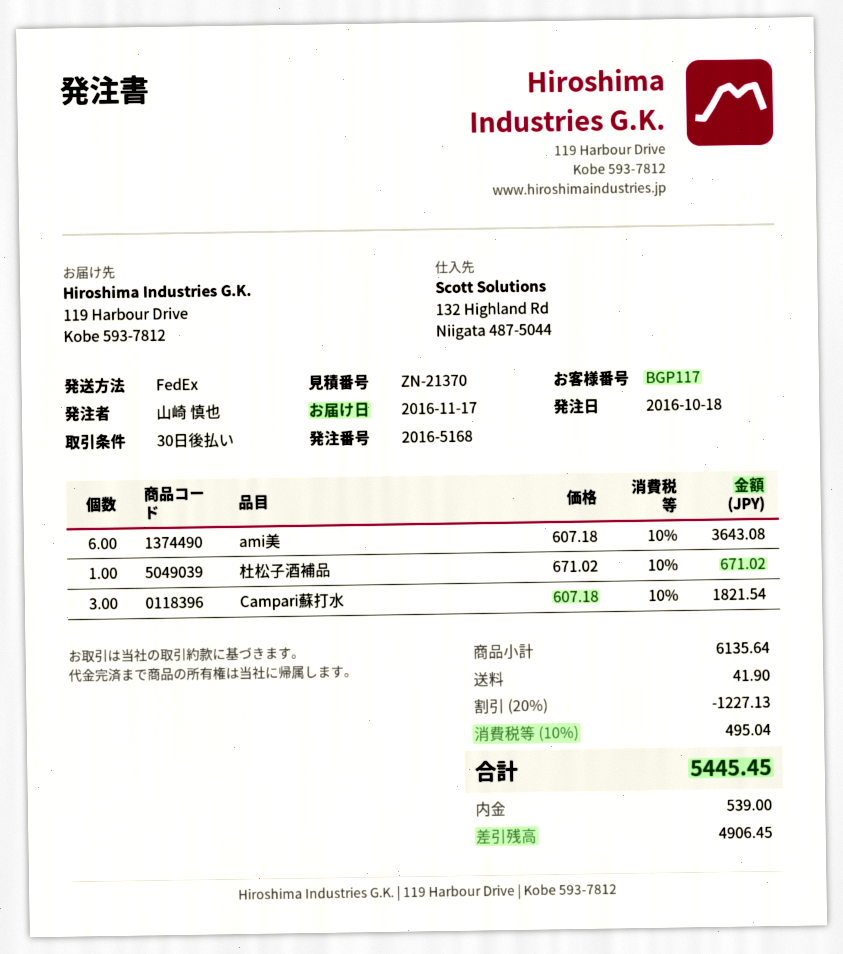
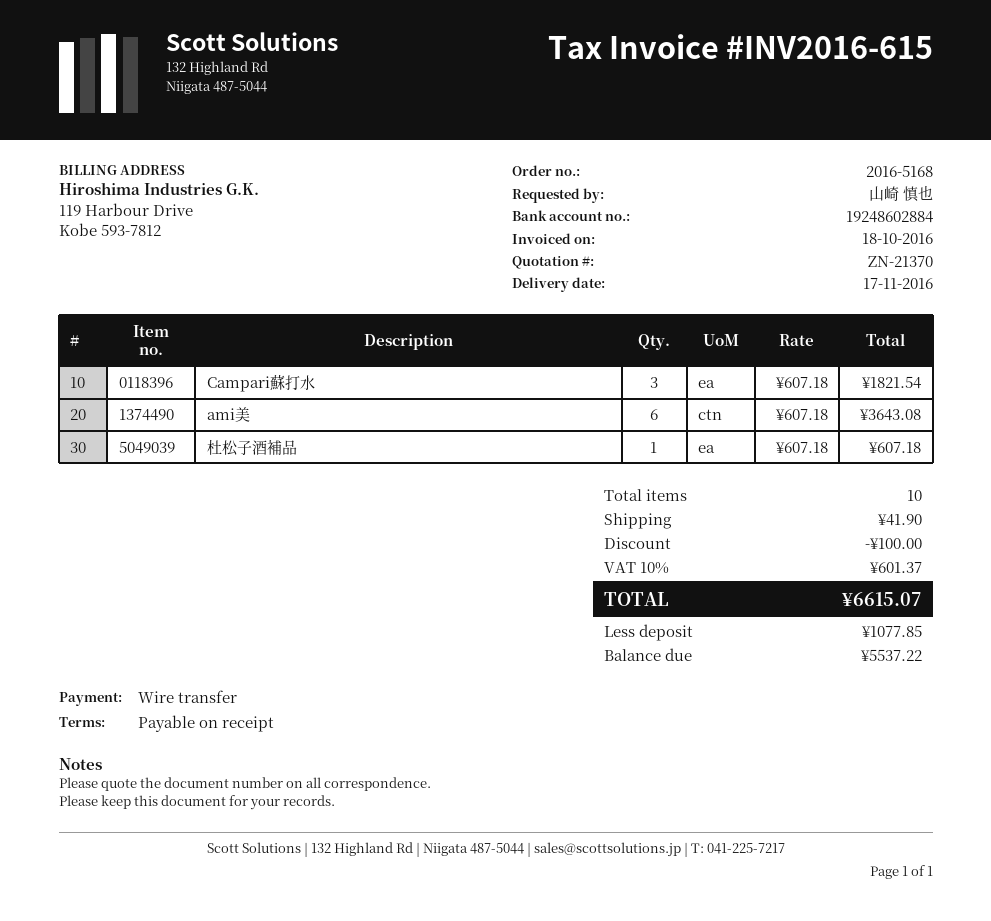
payment terms: 30 days -> on receipt
杜松子酒補品: 1 x 671.02 = 671.02 -> 1 x 607.18 = 607.18
discount: 1227.13 -> 100.00
tax: 10% = 495.04 -> 10% = 601.37
total: 5445.45 -> 6615.07
deposit: 539.00 -> 1077.85
balance: 4906.45 -> 5537.22

